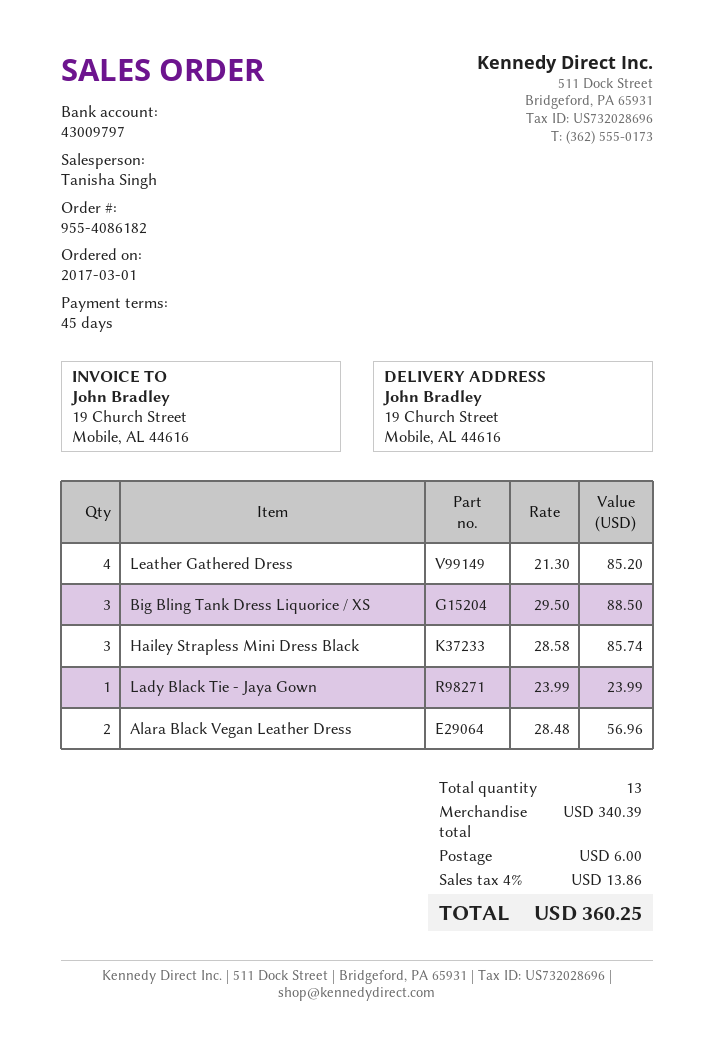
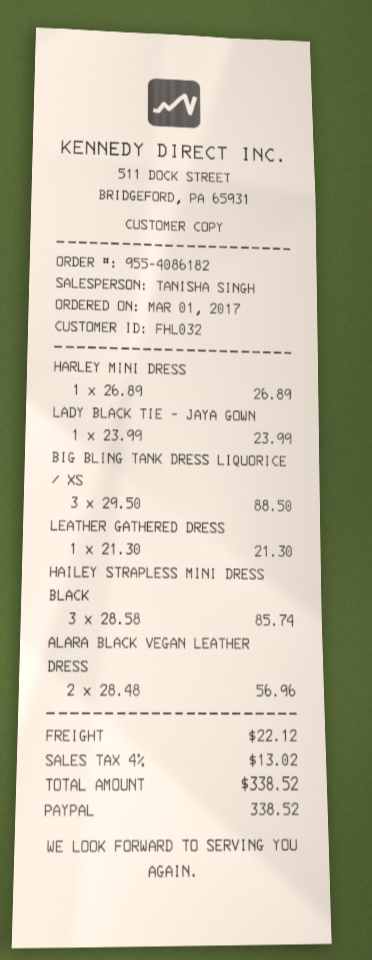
Leather Gathered Dress: 4 x 21.30 = 85.20 -> 1 x 21.30 = 21.30
HARLEY MINI DRESS: none -> 1 x 26.89 = 26.89
shipping: 6.00 -> 22.12
tax: 4% = 13.86 -> 4% = 13.02
total: 360.25 -> 338.52

